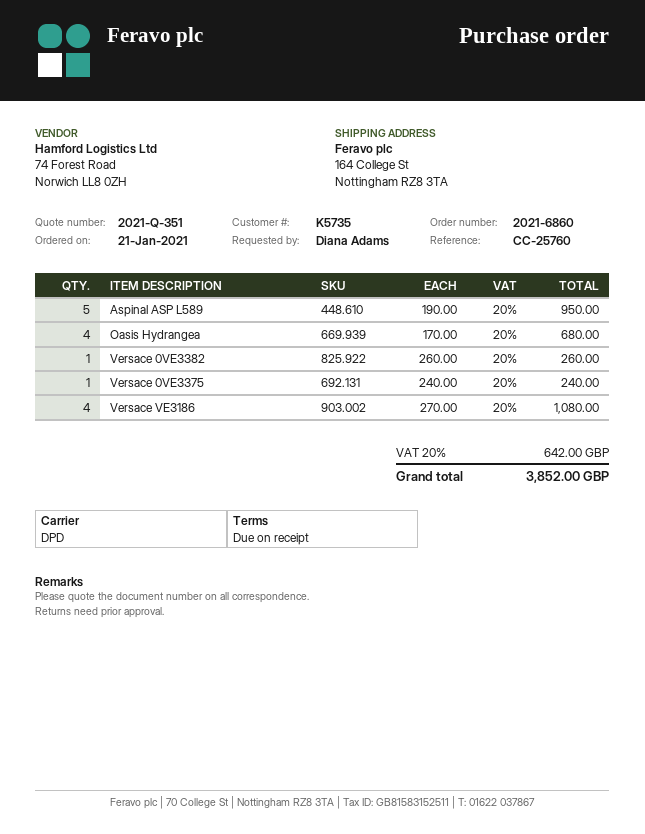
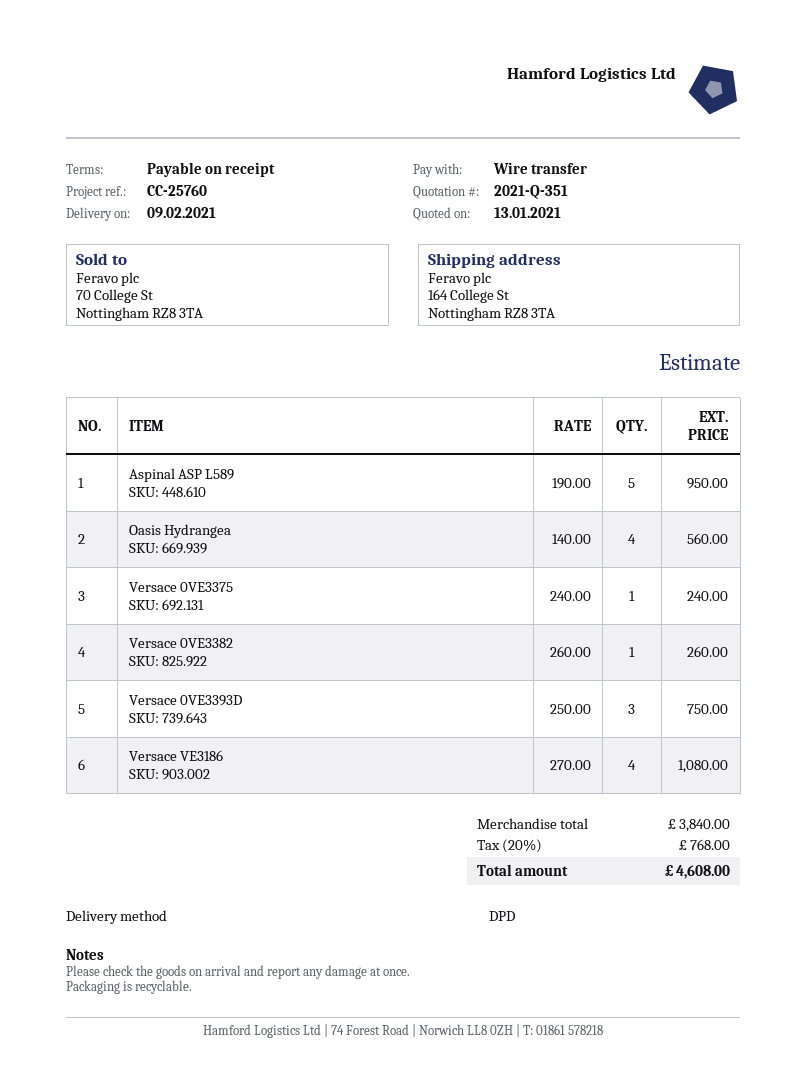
Oasis Hydrangea: 4 x 170.00 = 680.00 -> 4 x 140.00 = 560.00
Versace 0VE3393D: none -> 3 x 250.00 = 750.00
tax: 20% = 642.00 -> 20% = 768.00
total: 3852.00 -> 4608.00

